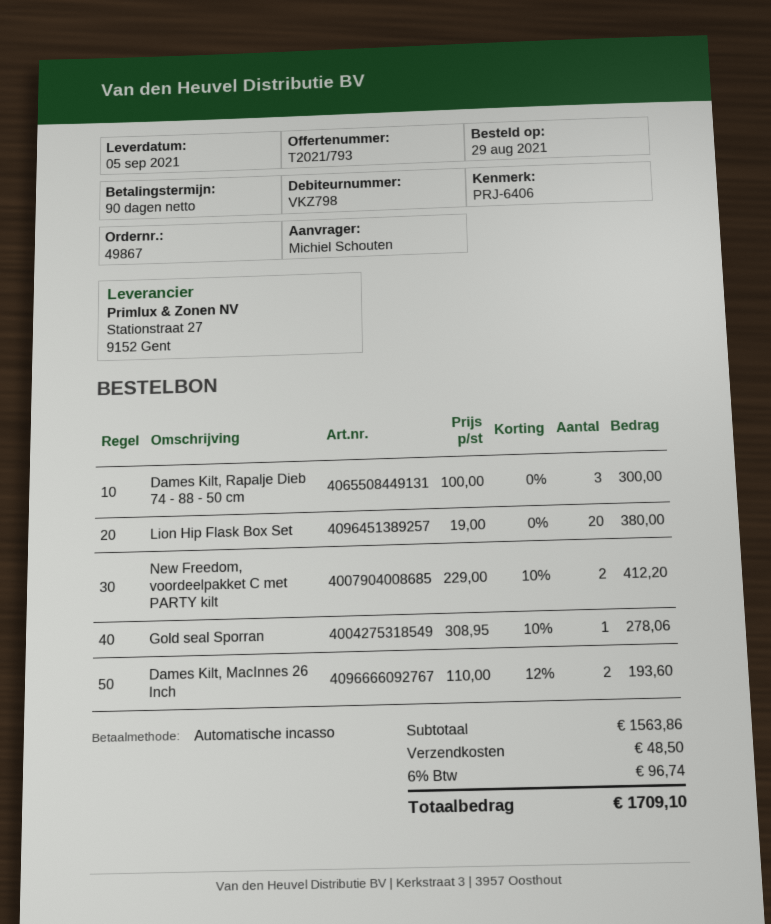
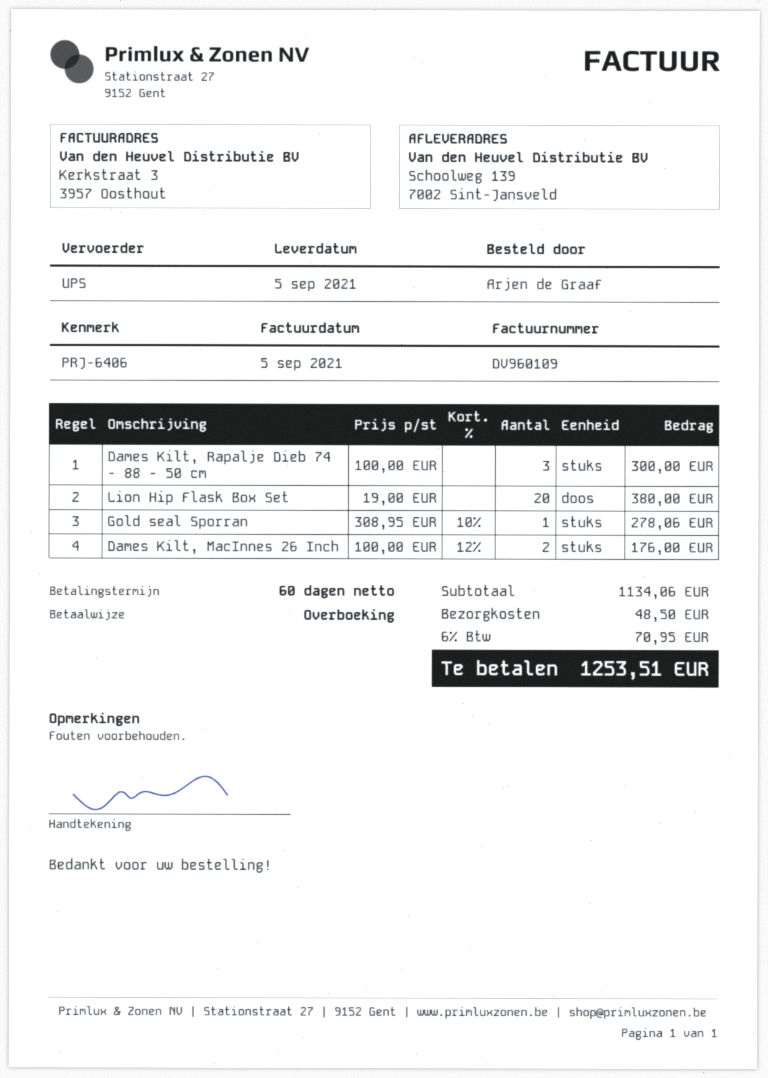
payment terms: 90 days -> 60 days
ordered by: Michiel Schouten -> Arjen de Graaf
payment method: direct debit -> bank transfer
New Freedom, voordeelpakket C met PARTY kilt: 2 x 229.00 - 10% = 412.20 -> none
Dames Kilt, MacInnes 26 Inch: 2 x 110.00 - 12% = 193.60 -> 2 x 100.00 - 12% = 176.00
subtotal: 1563.86 -> 1134.06
tax: 6% = 96.74 -> 6% = 70.95
total: 1709.10 -> 1253.51

